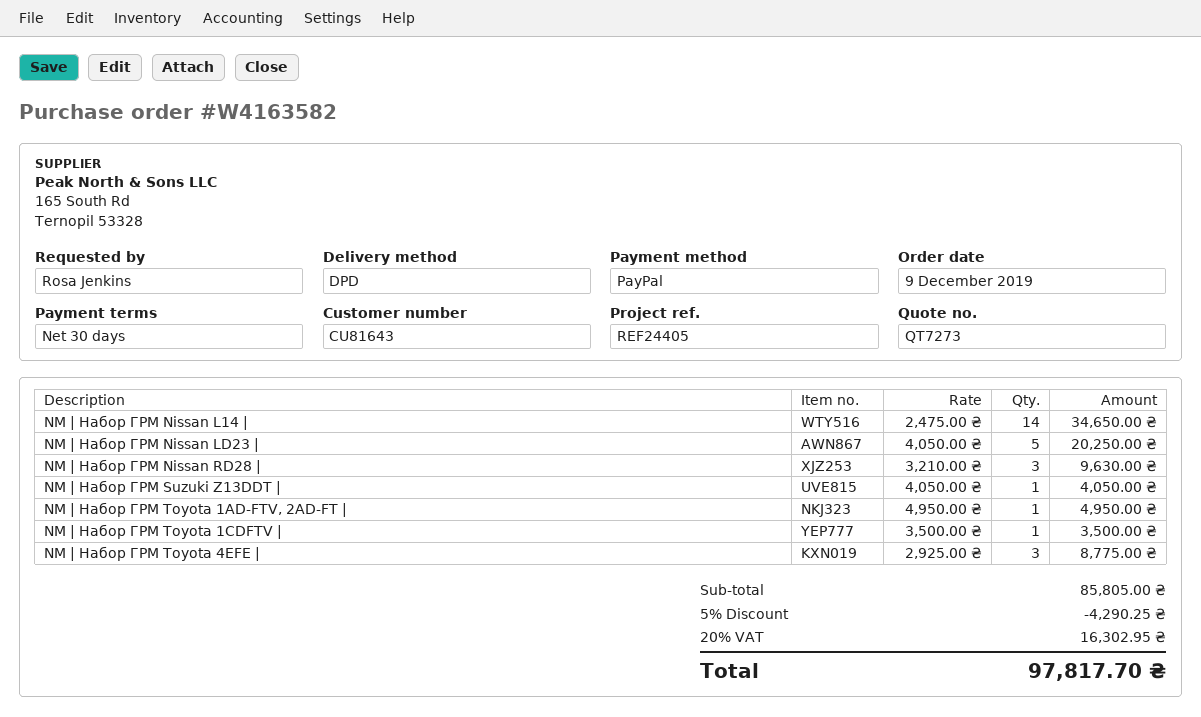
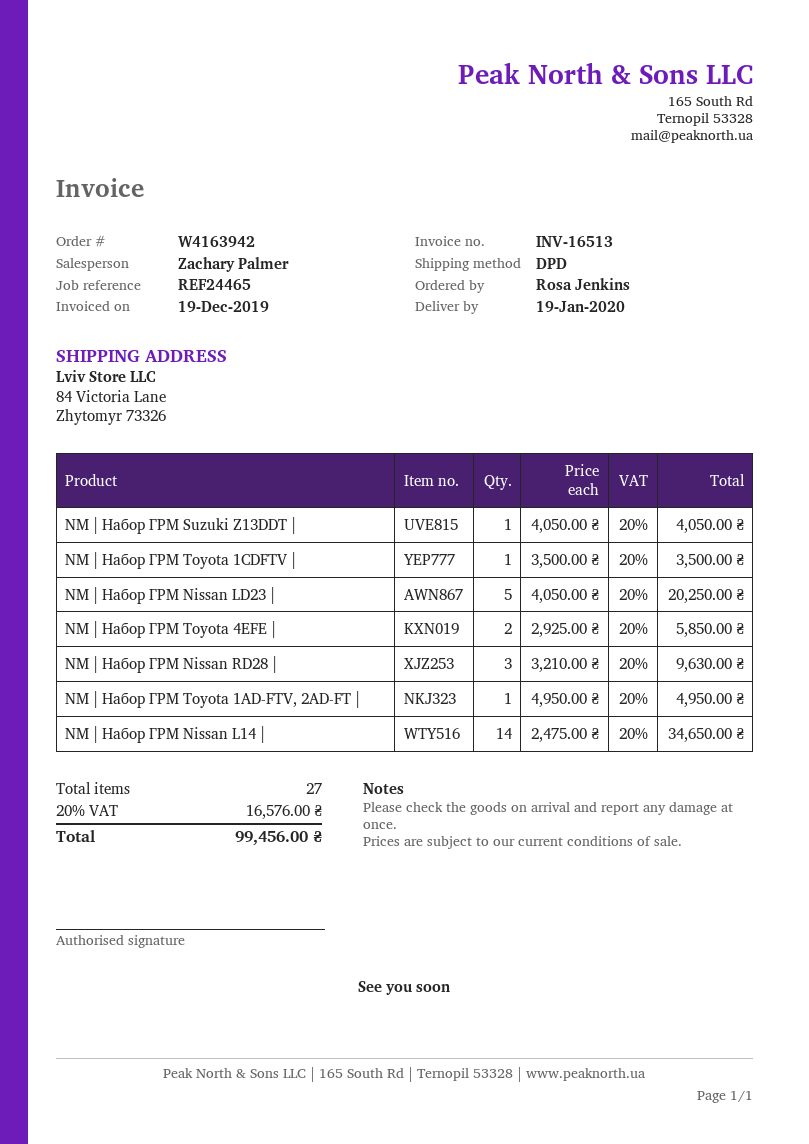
order number: W4163582 -> W4163942
reference: REF24405 -> REF24465
NM | Набор ГРМ Toyota 4EFE |: 3 x 2925.00 = 8775.00 -> 2 x 2925.00 = 5850.00
discount: 5% = 4290.25 -> none
tax: 20% = 16302.95 -> 20% = 16576.00
total: 97817.70 -> 99456.00

